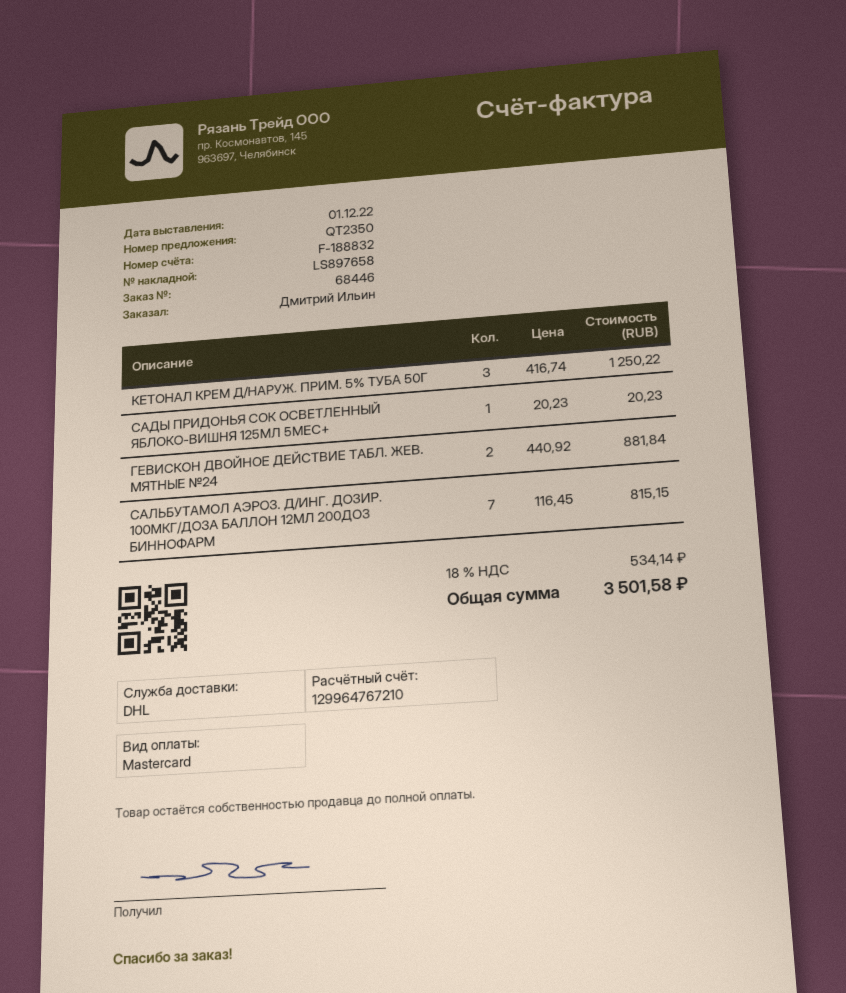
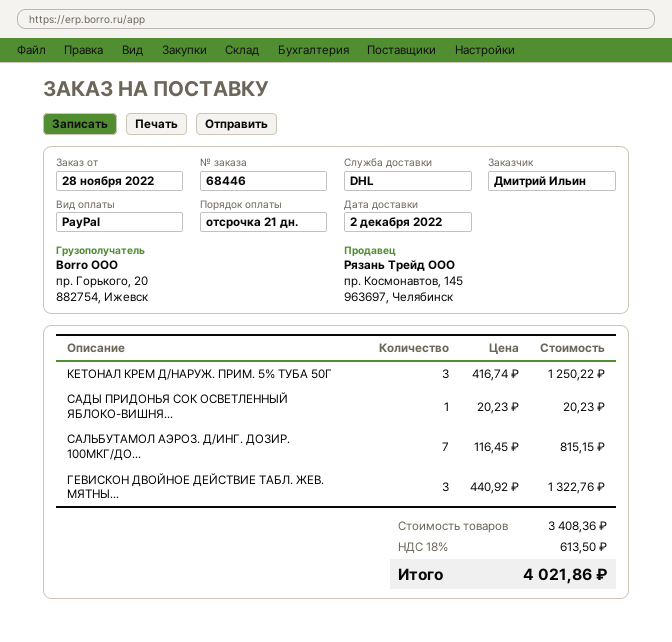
payment method: Mastercard -> PayPal
ГЕВИСКОН ДВОЙНОЕ ДЕЙСТВИЕ ТАБЛ. ЖЕВ. МЯТНЫЕ №24: 2 x 440.92 = 881.84 -> 3 x 440.92 = 1322.76
tax: 18% = 534.14 -> 18% = 613.50
total: 3501.58 -> 4021.86

